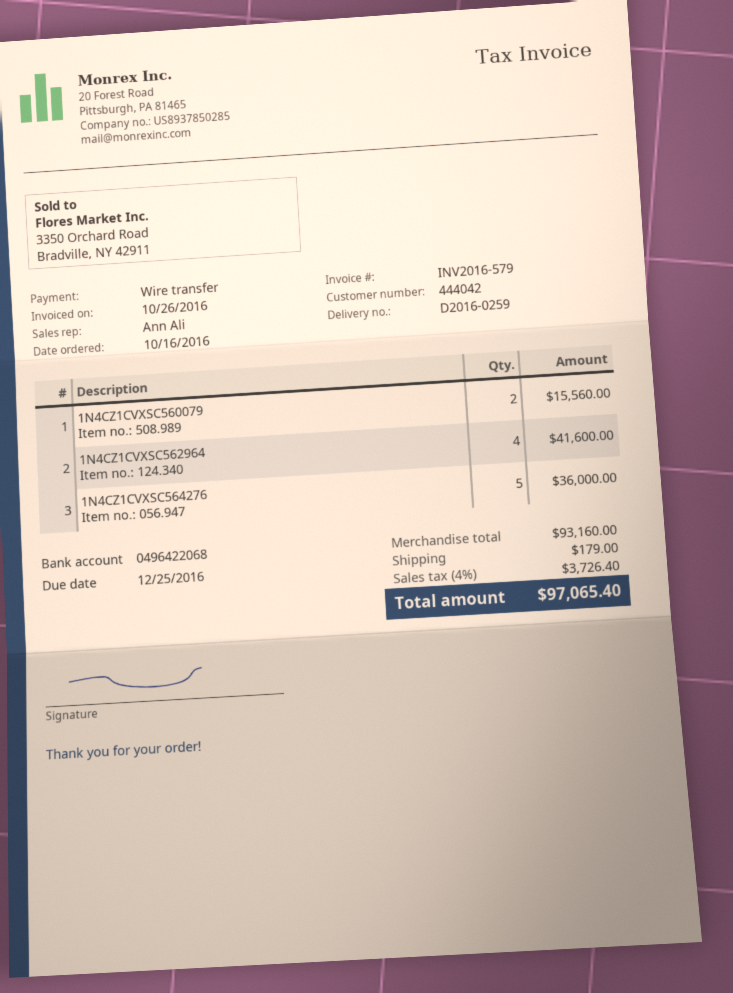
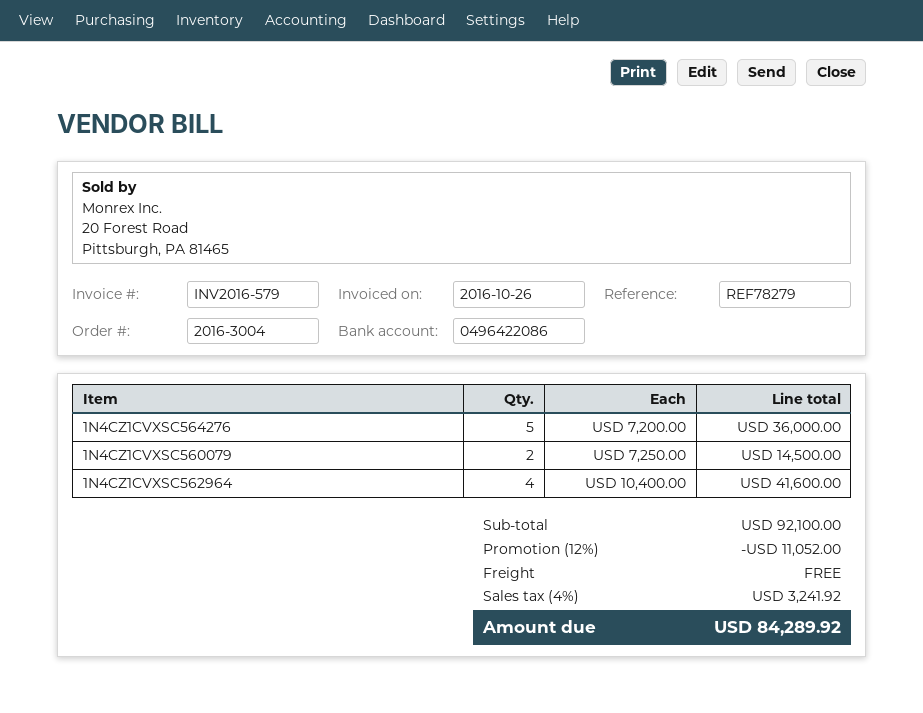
bank account: 0496422068 -> 0496422086
1N4CZ1CVXSC560079: 2 for 15560.00 -> 2 for 14500.00
subtotal: 93160.00 -> 92100.00
discount: none -> 12% = 11052.00
shipping: 179.00 -> 0.00
tax: 4% = 3726.40 -> 4% = 3241.92
total: 97065.40 -> 84289.92

